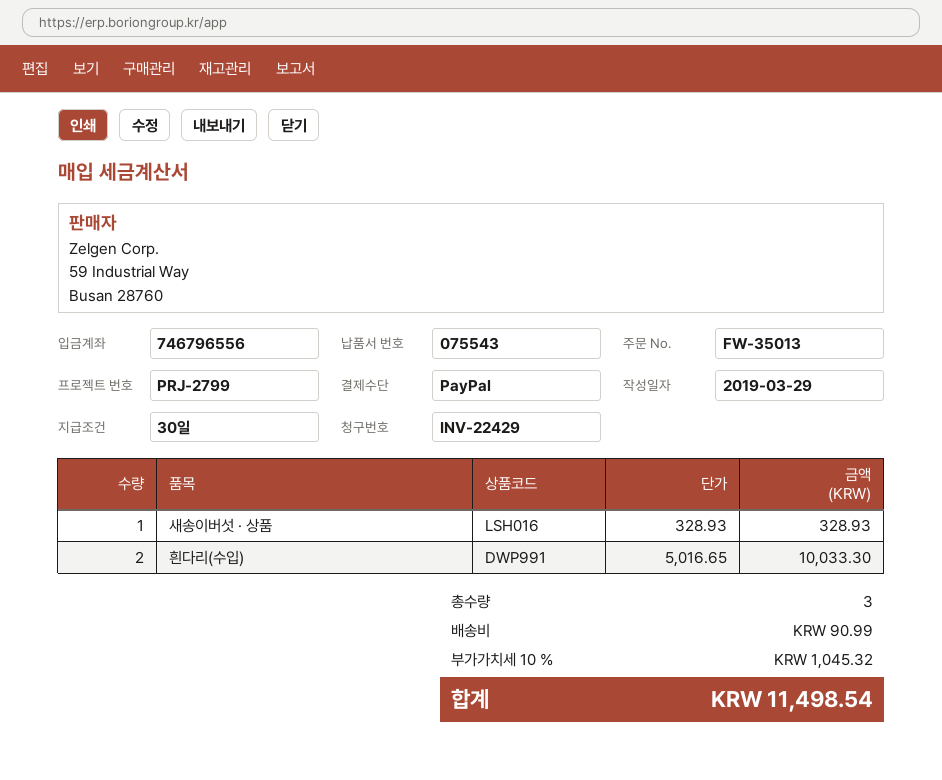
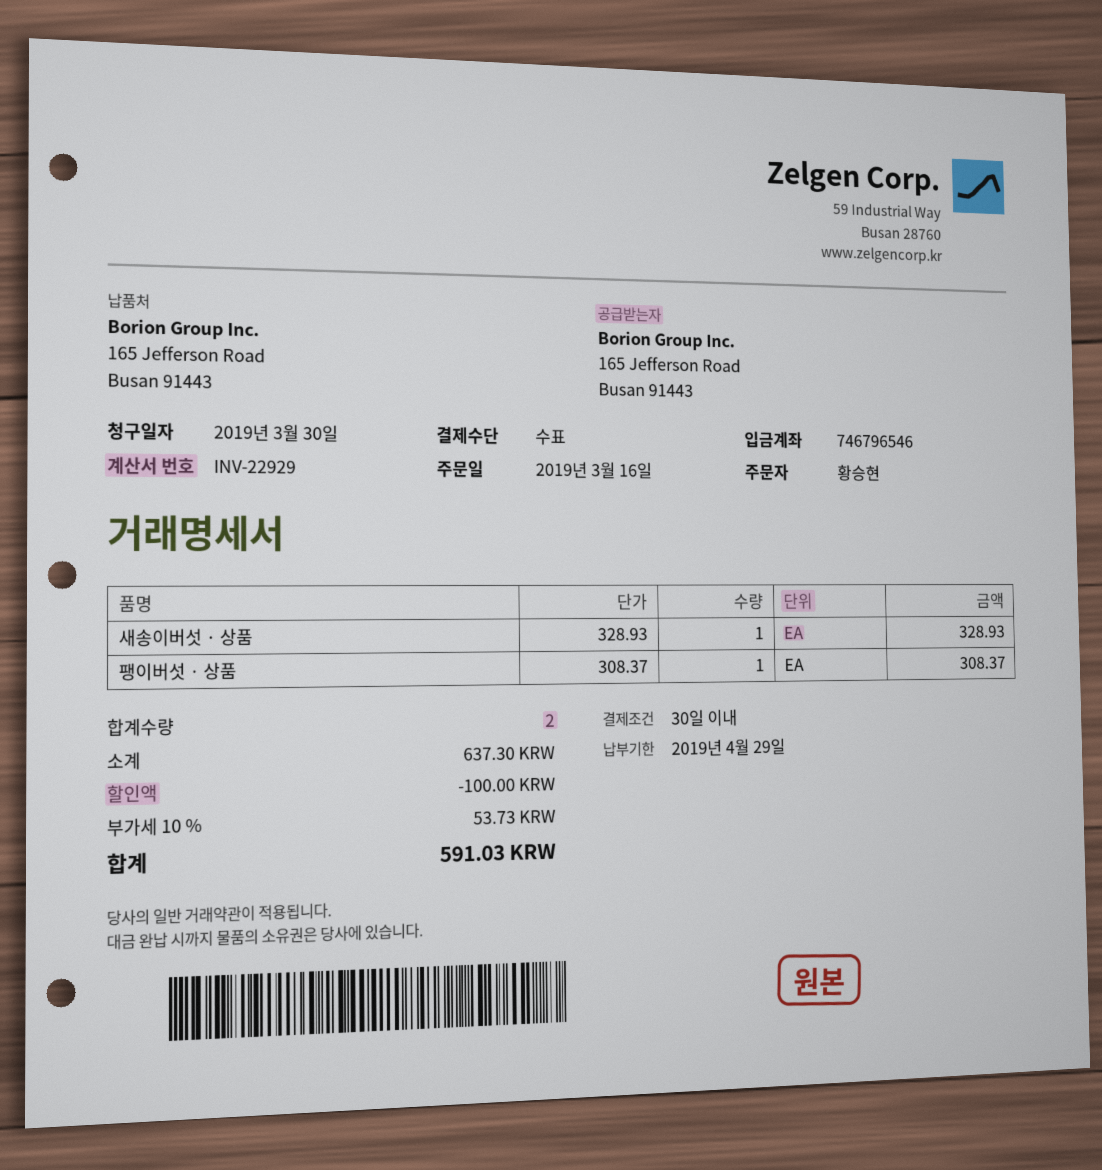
invoice number: INV-22429 -> INV-22929
invoice date: 2019-03-29 -> 2019-03-30
payment method: PayPal -> cheque
bank account: 746796556 -> 746796546
흰다리(수입): 2 x 5016.65 = 10033.30 -> none
팽이버섯 · 상품: none -> 1 x 308.37 = 308.37
total quantity: 3 -> 2
discount: none -> 100.00
shipping: 90.99 -> none
tax: 10% = 1045.32 -> 10% = 53.73
total: 11498.54 -> 591.03

